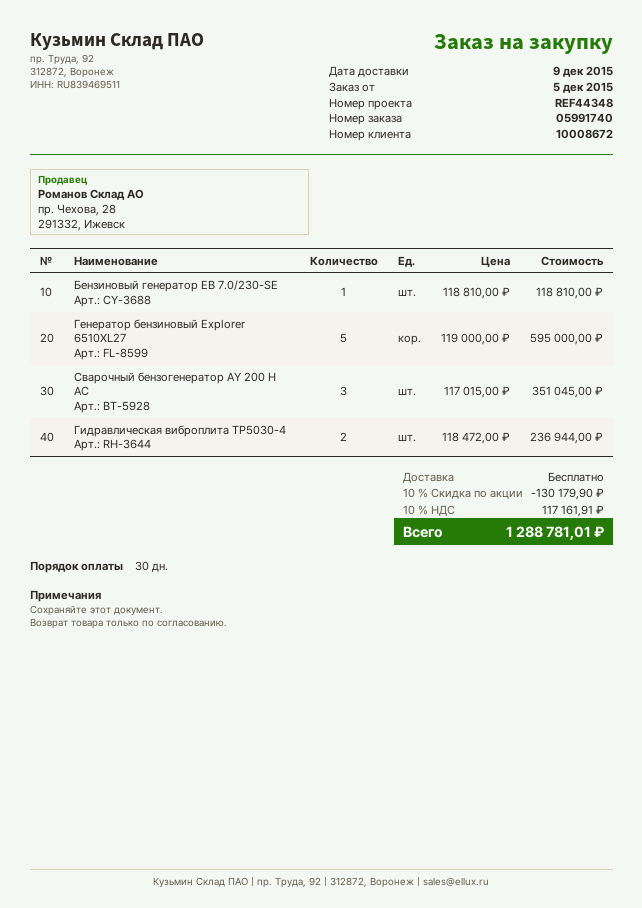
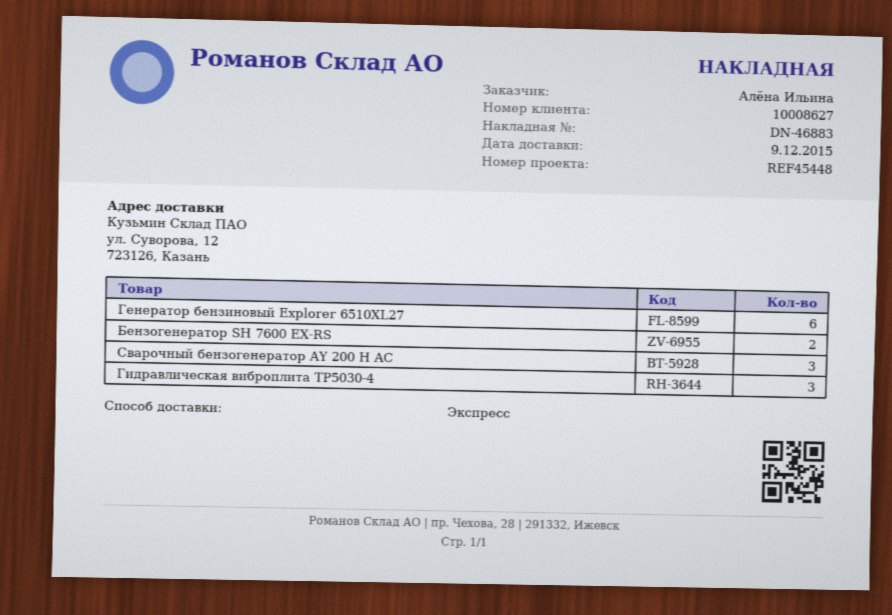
customer number: 10008672 -> 10008627
reference: REF44348 -> REF45448
Бензиновый генератор EB 7.0/230-SE: 1 -> none
Генератор бензиновый Explorer 6510XL27: 5 -> 6
Гидравлическая виброплита ТР5030-4: 2 -> 3
Бензогенератор SH 7600 EX-RS: none -> 2

